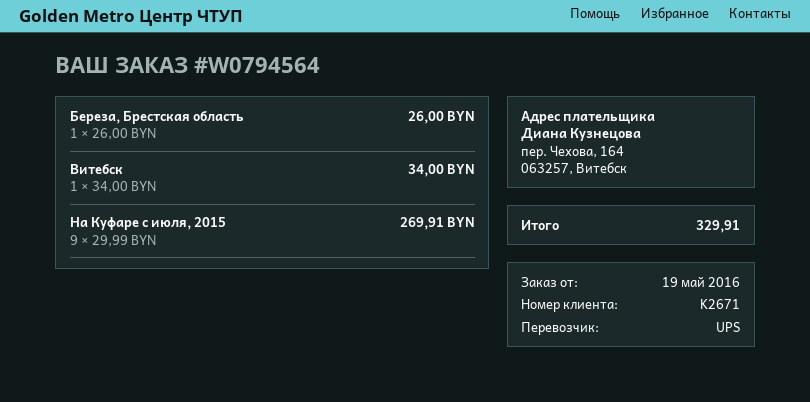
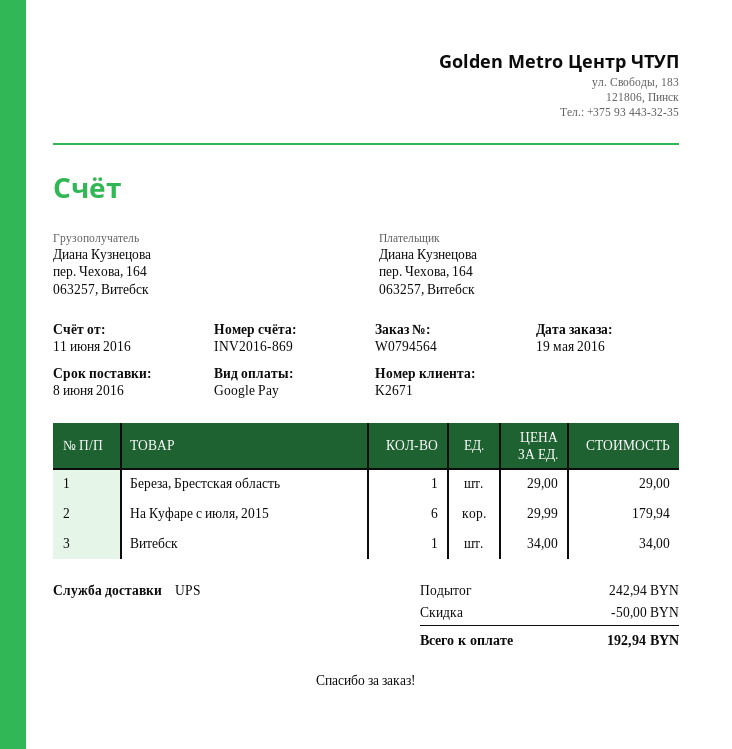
Береза, Брестская область: 1 x 26.00 = 26.00 -> 1 x 29.00 = 29.00
На Куфаре с июля, 2015: 9 x 29.99 = 269.91 -> 6 x 29.99 = 179.94
discount: none -> 50.00
total: 329.91 -> 192.94

